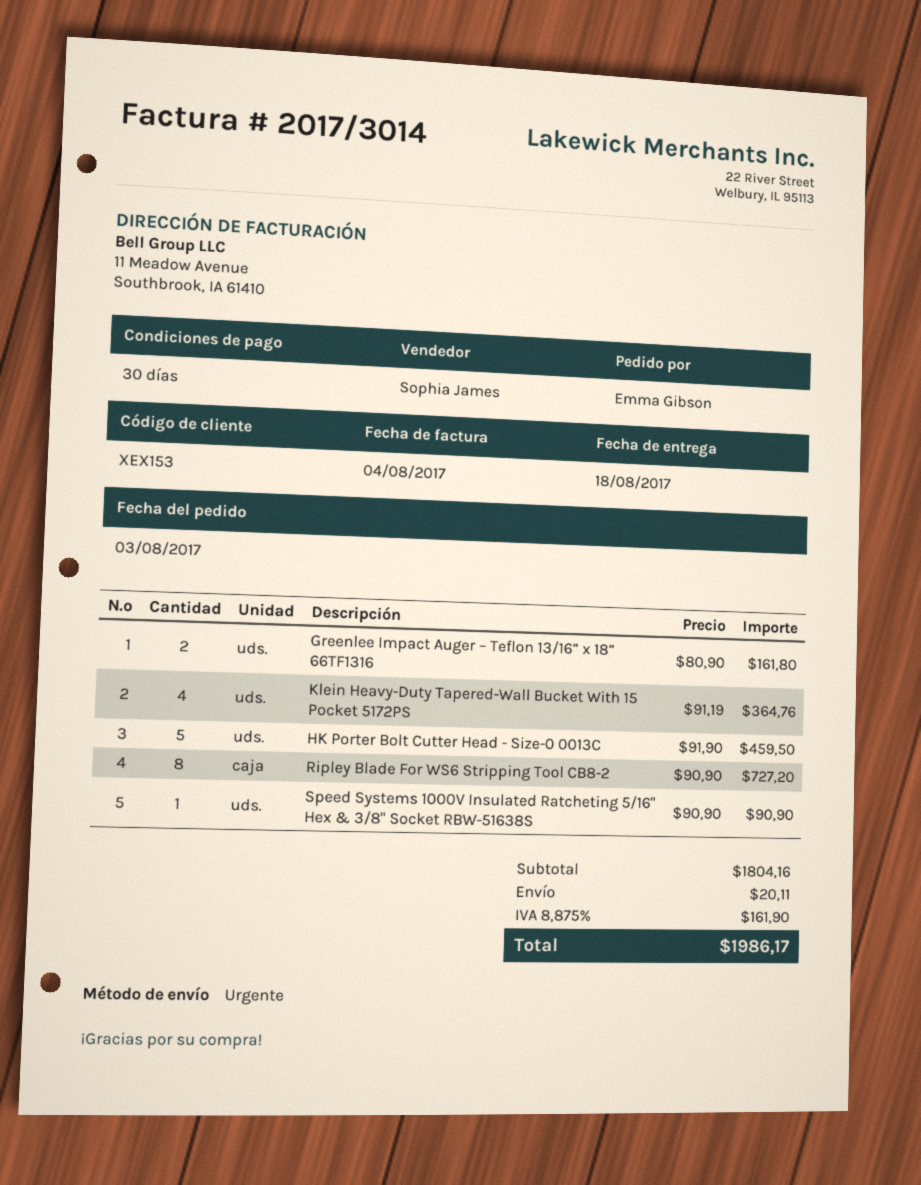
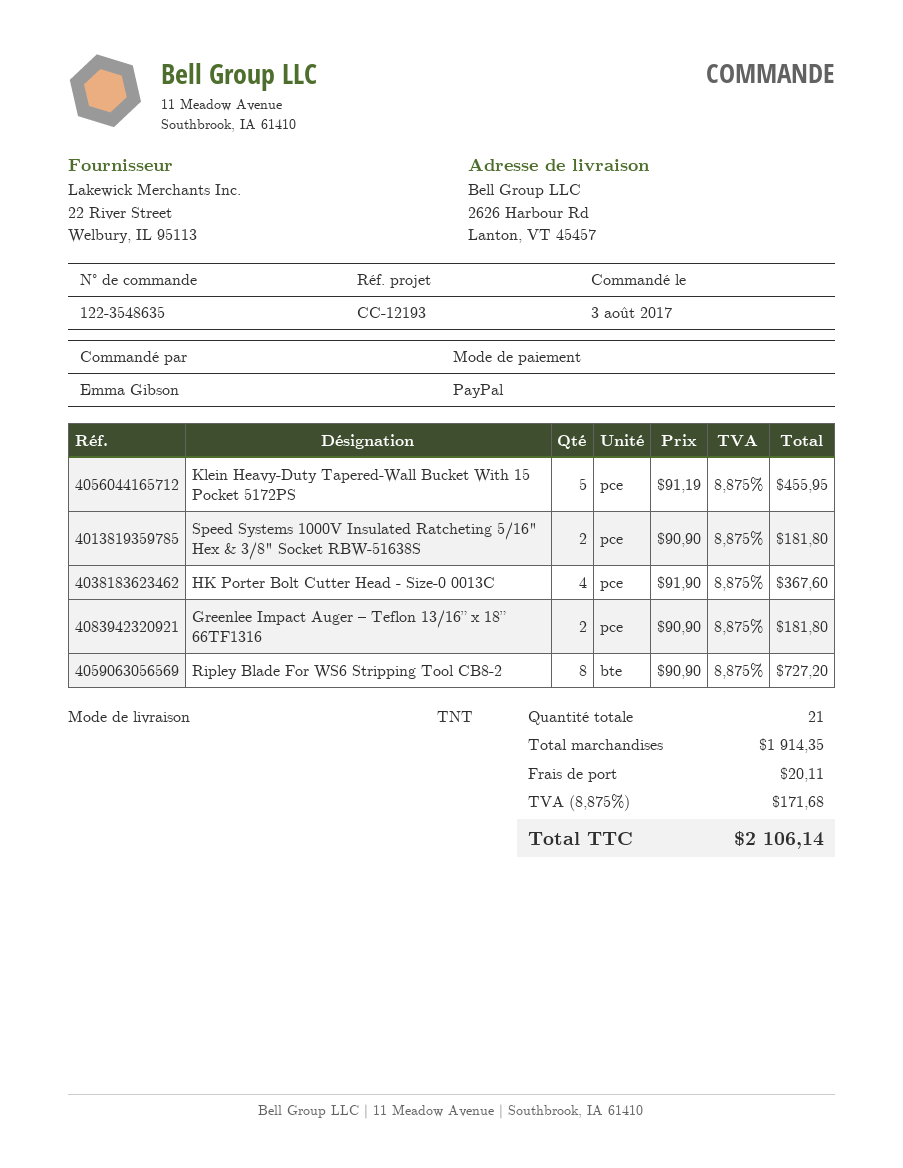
shipping method: express -> TNT
Greenlee Impact Auger – Teflon 13/16” x 18” 66TF1316: 2 x 80.90 = 161.80 -> 2 x 90.90 = 181.80
Klein Heavy-Duty Tapered-Wall Bucket With 15 Pocket 5172PS: 4 x 91.19 = 364.76 -> 5 x 91.19 = 455.95
HK Porter Bolt Cutter Head - Size-0 0013C: 5 x 91.90 = 459.50 -> 4 x 91.90 = 367.60
Speed Systems 1000V Insulated Ratcheting 5/16" Hex & 3/8" Socket RBW-51638S: 1 x 90.90 = 90.90 -> 2 x 90.90 = 181.80
subtotal: 1804.16 -> 1914.35
tax: 8.875% = 161.90 -> 8.875% = 171.68
total: 1986.17 -> 2106.14

